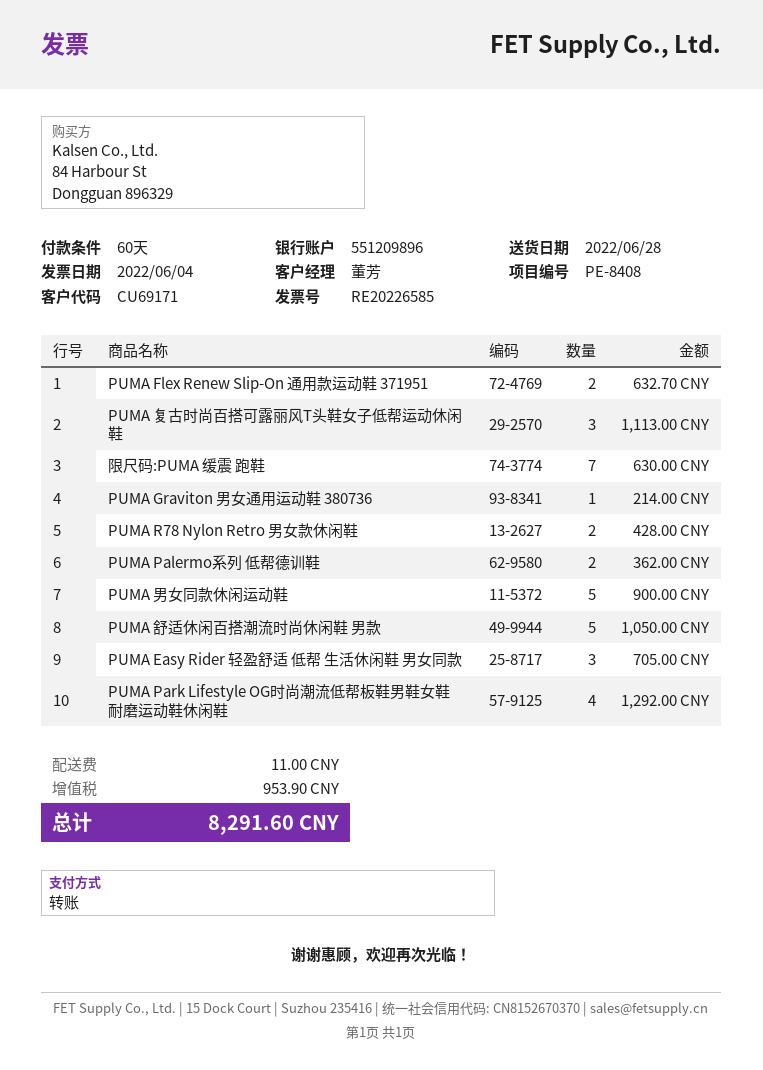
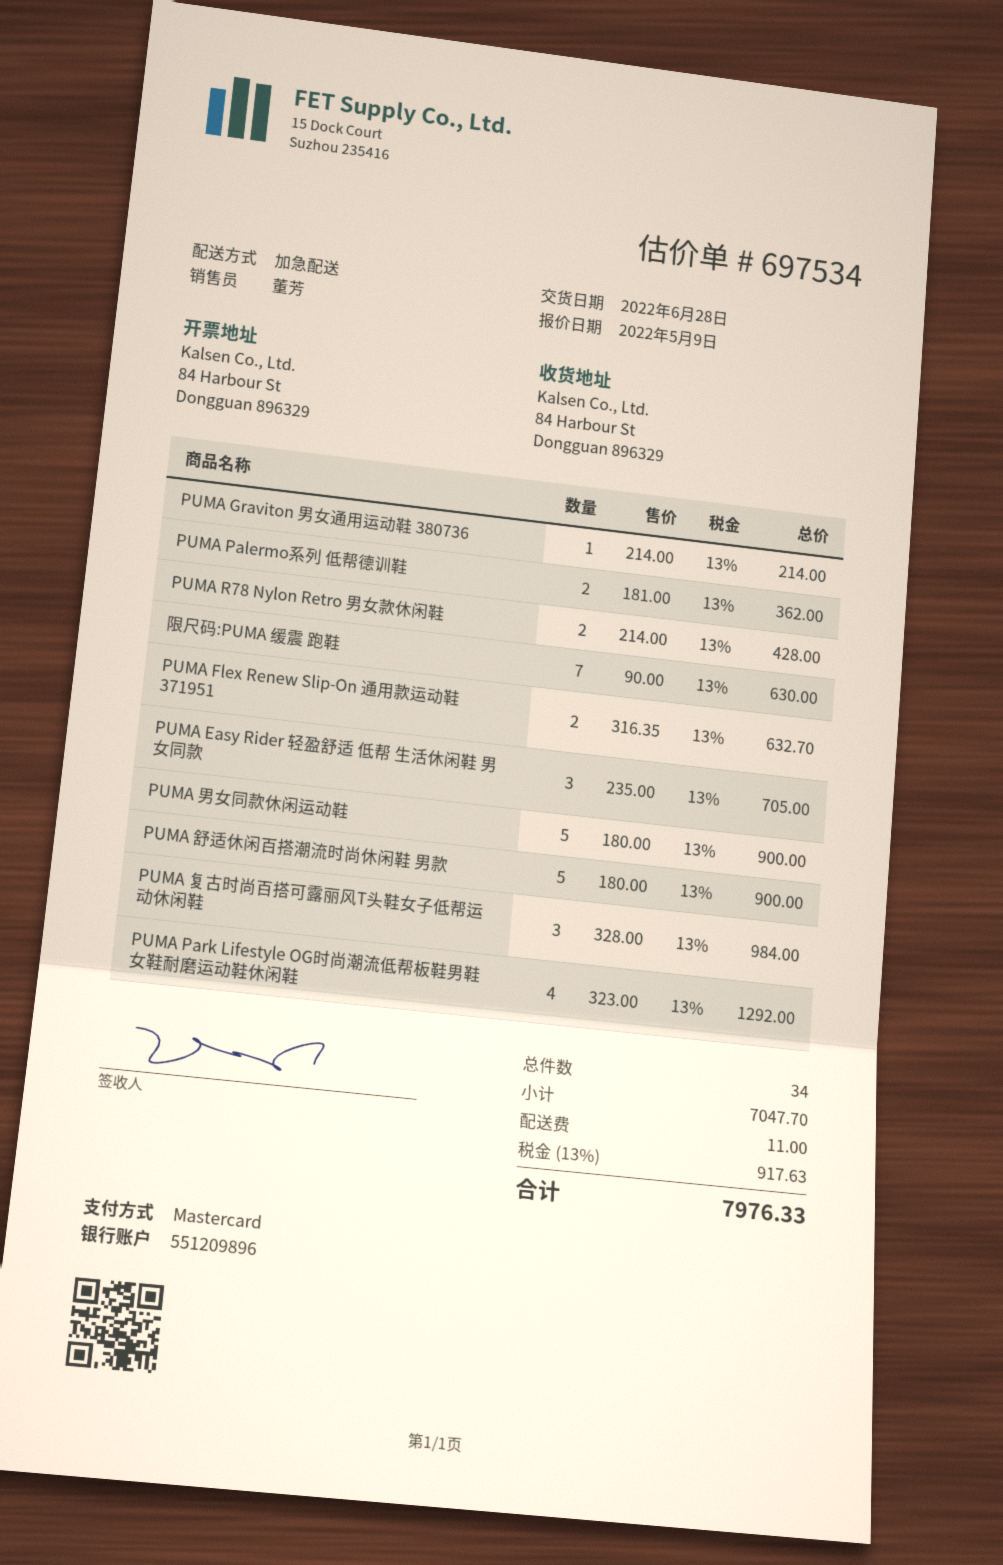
payment method: bank transfer -> Mastercard
PUMA 复古时尚百搭可露丽风T头鞋女子低帮运动休闲鞋: 3 for 1113.00 -> 3 for 984.00
PUMA 舒适休闲百搭潮流时尚休闲鞋 男款: 5 for 1050.00 -> 5 for 900.00
tax: 953.90 -> 917.63
total: 8291.60 -> 7976.33

